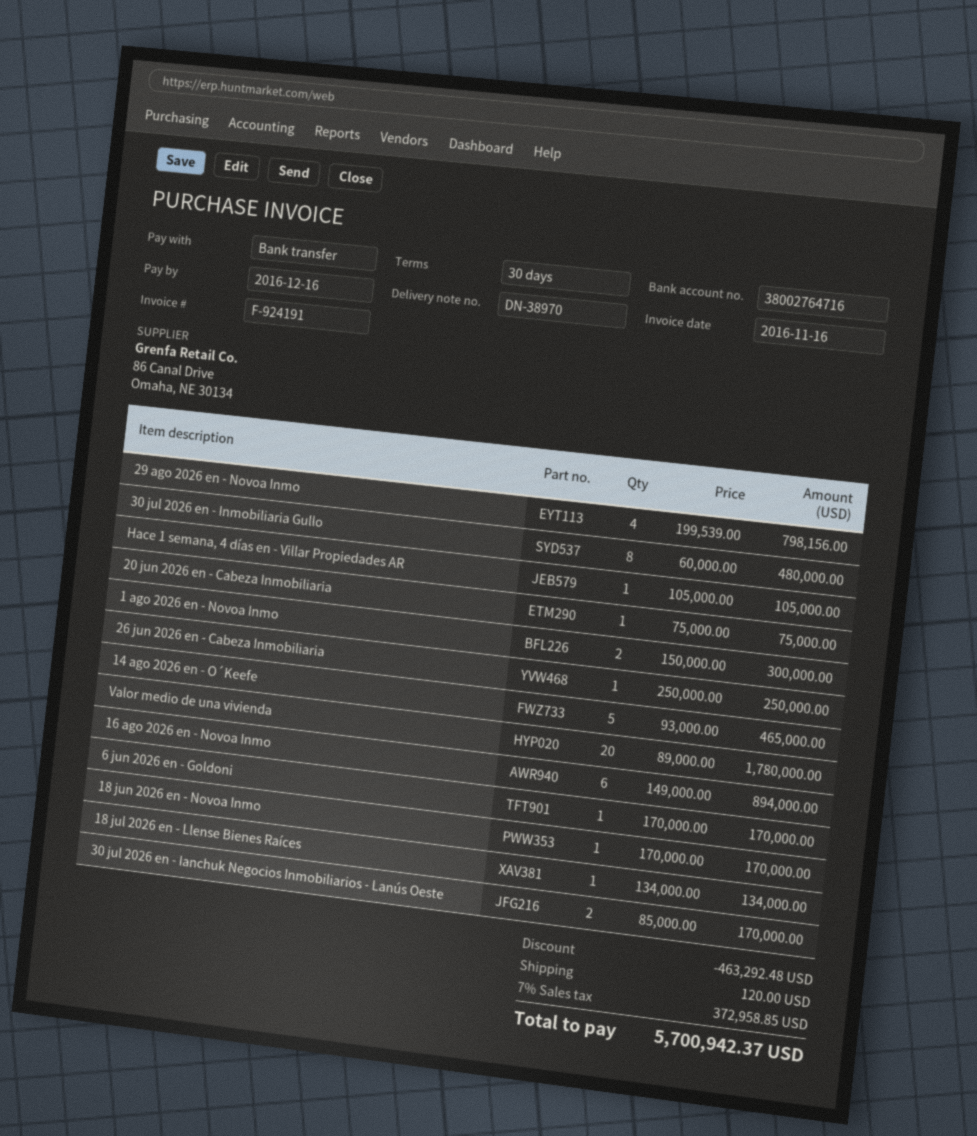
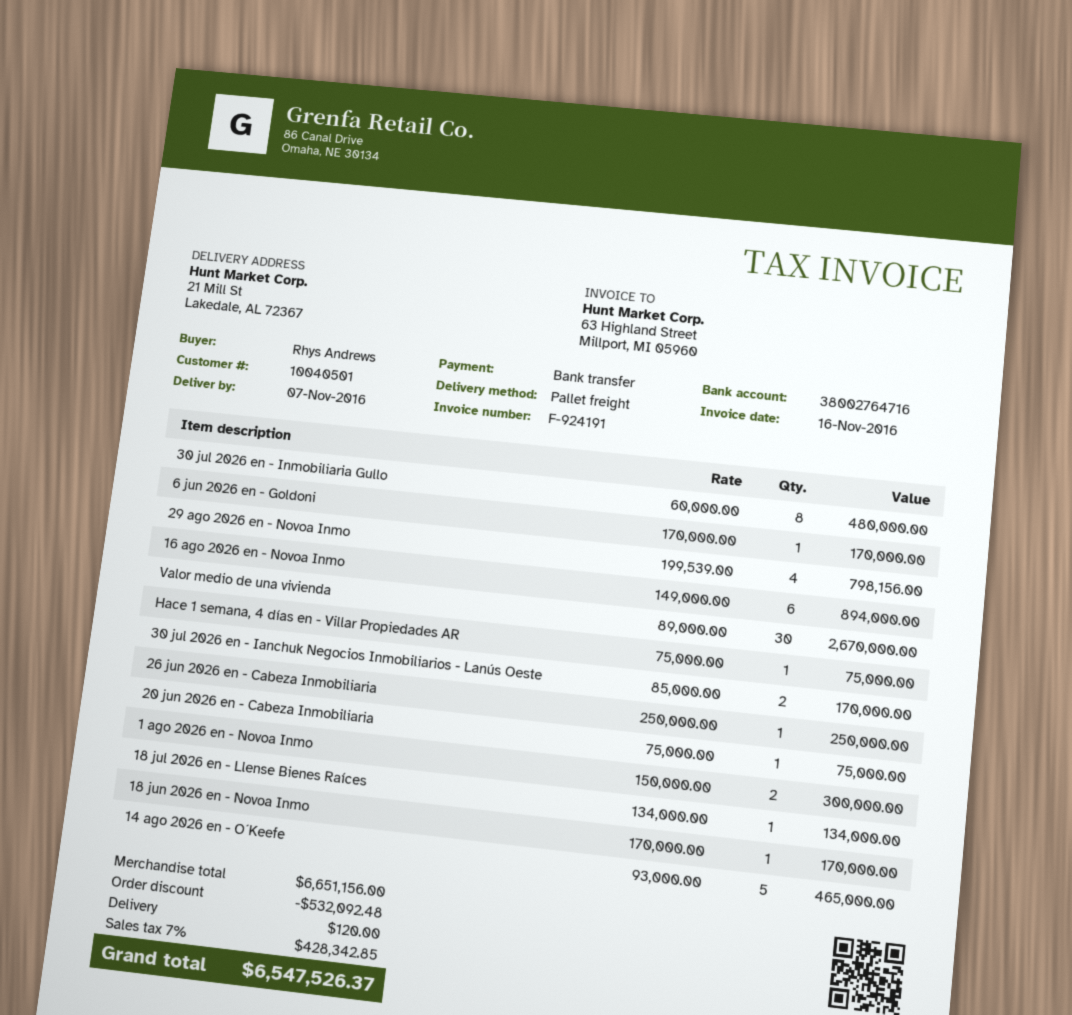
Hace 1 semana, 4 días en - Villar Propiedades AR: 1 x 105000.00 = 105000.00 -> 1 x 75000.00 = 75000.00
Valor medio de una vivienda: 20 x 89000.00 = 1780000.00 -> 30 x 89000.00 = 2670000.00
discount: 463292.48 -> 532092.48
tax: 7% = 372958.85 -> 7% = 428342.85
total: 5700942.37 -> 6547526.37

